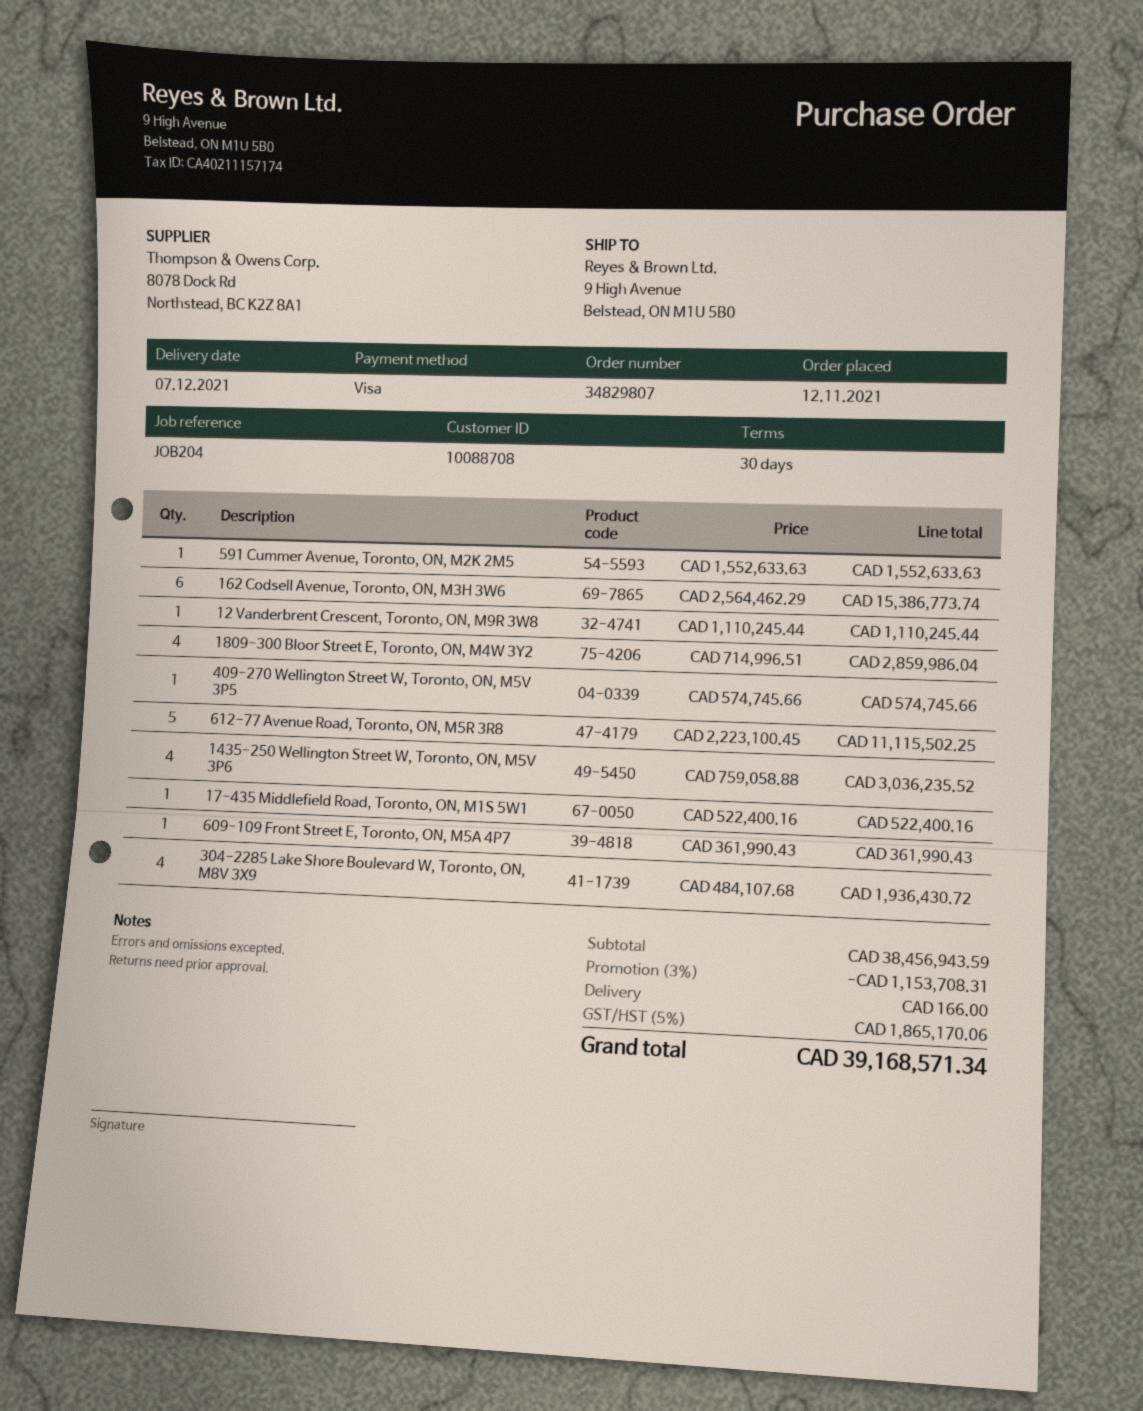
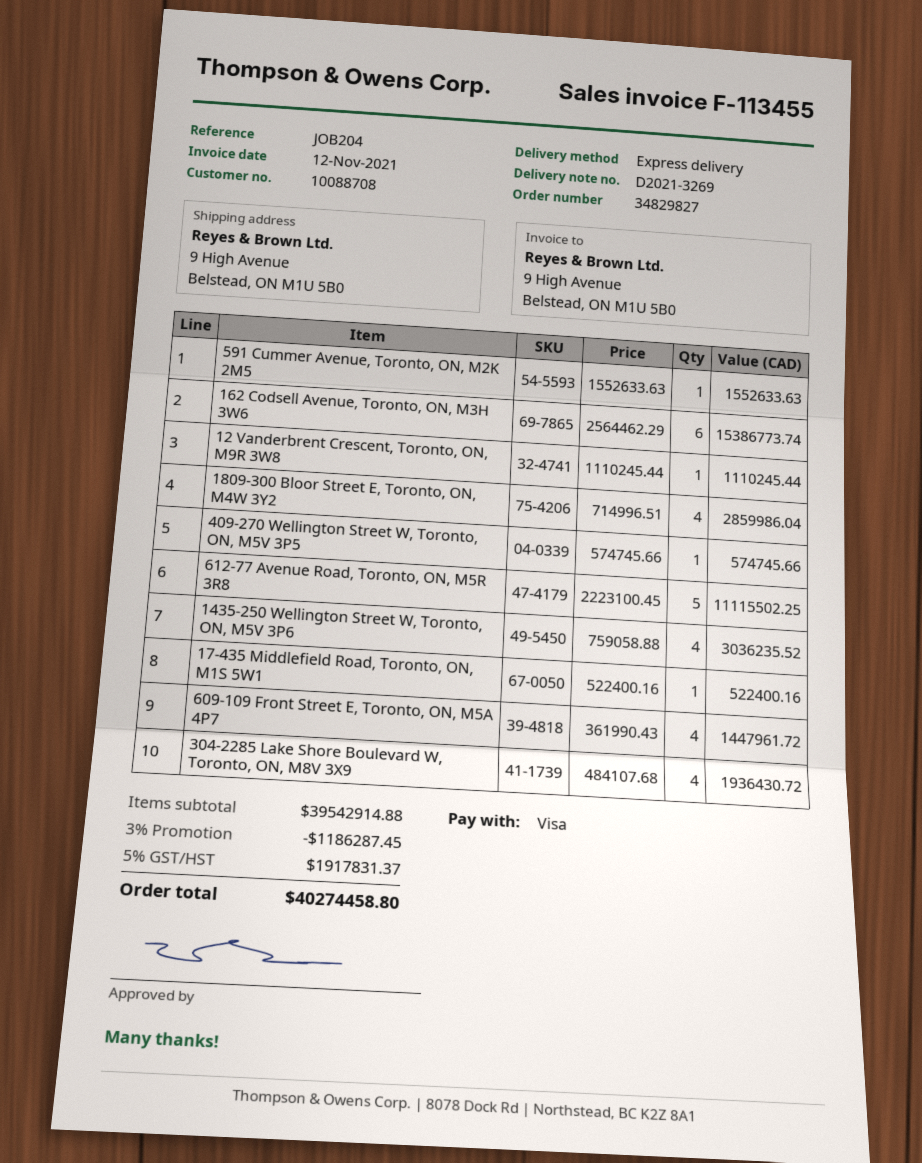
order number: 34829807 -> 34829827
609-109 Front Street E, Toronto, ON, M5A 4P7: 1 x 361990.43 = 361990.43 -> 4 x 361990.43 = 1447961.72
subtotal: 38456943.59 -> 39542914.88
discount: 3% = 1153708.31 -> 3% = 1186287.45
shipping: 166.00 -> none
tax: 5% = 1865170.06 -> 5% = 1917831.37
total: 39168571.34 -> 40274458.80

